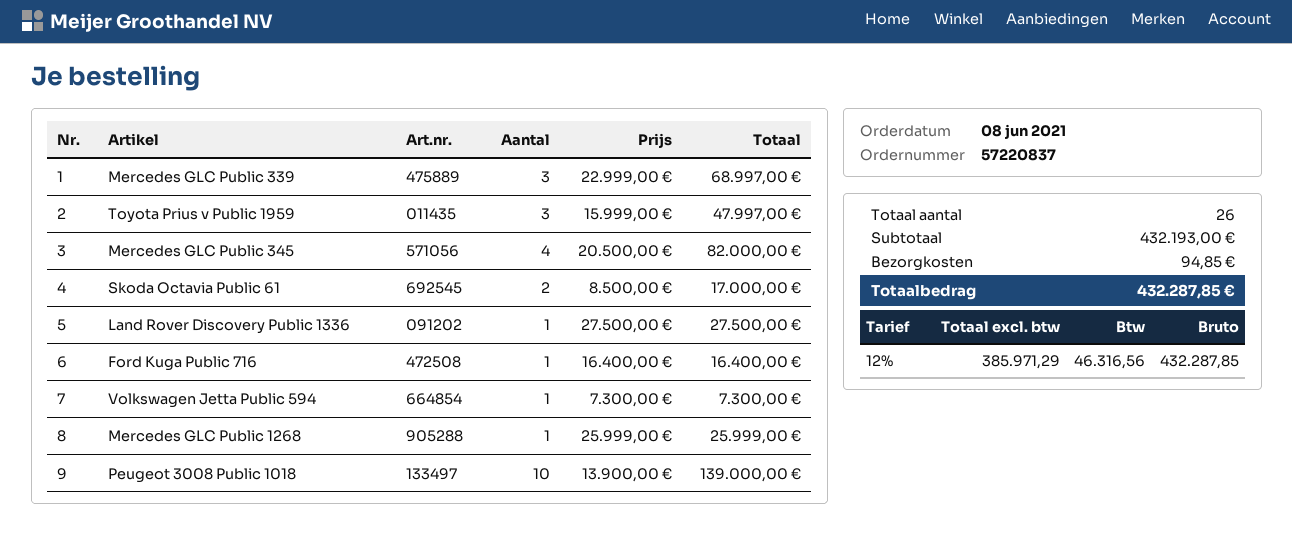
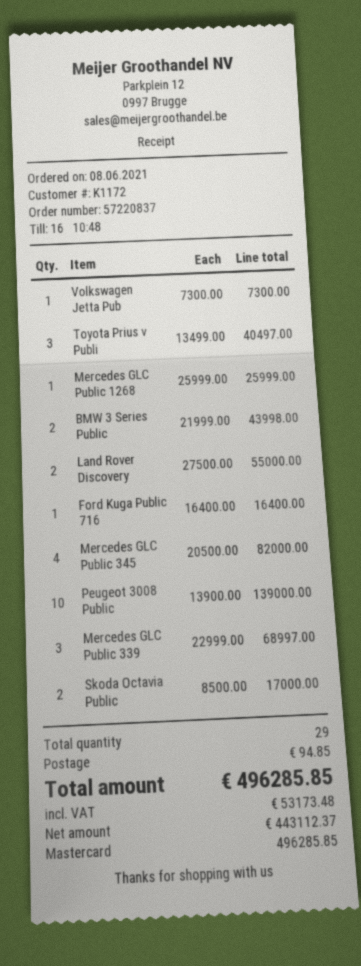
Toyota Prius v Public 1959: 3 x 15999.00 = 47997.00 -> 3 x 13499.00 = 40497.00
Land Rover Discovery Public 1336: 1 x 27500.00 = 27500.00 -> 2 x 27500.00 = 55000.00
BMW 3 Series Public: none -> 2 x 21999.00 = 43998.00
total quantity: 26 -> 29
net: 385971.29 -> 443112.37
tax: 46316.56 -> 53173.48
total: 432287.85 -> 496285.85

